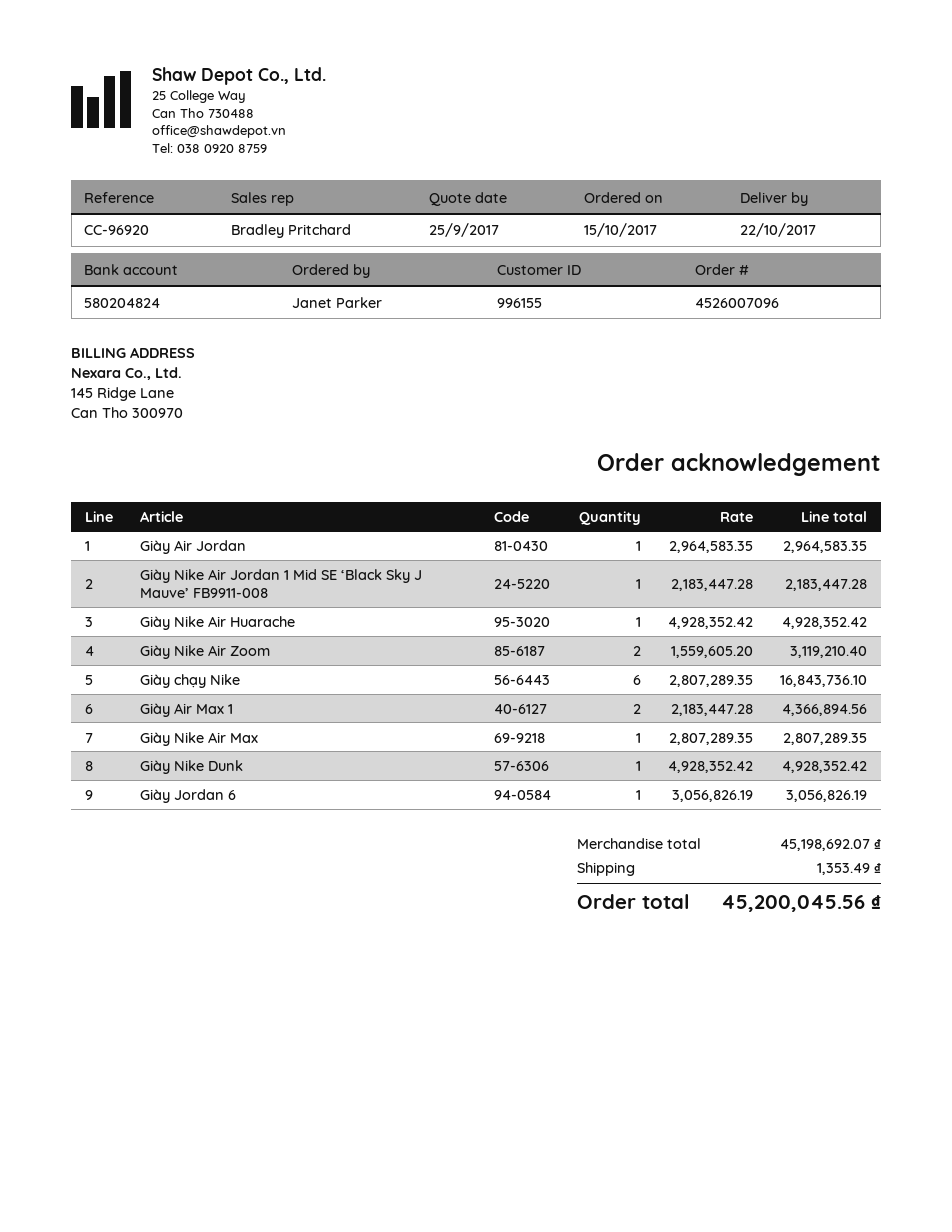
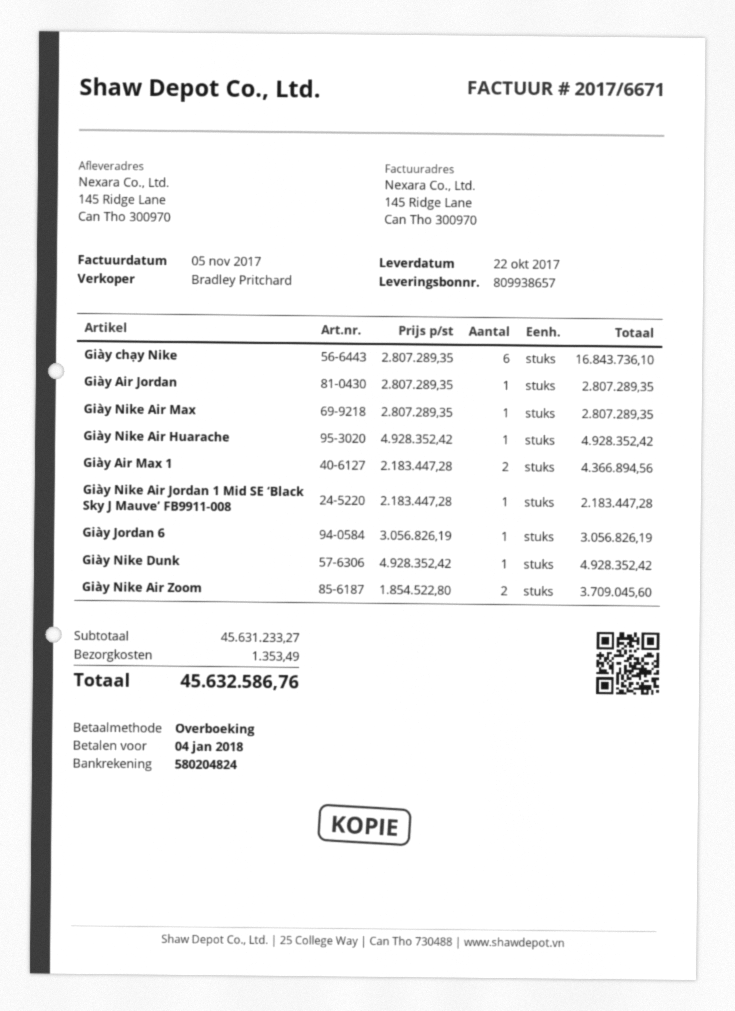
Giày Air Jordan: 1 x 2964583.35 = 2964583.35 -> 1 x 2807289.35 = 2807289.35
Giày Nike Air Zoom: 2 x 1559605.20 = 3119210.40 -> 2 x 1854522.80 = 3709045.60
subtotal: 45198692.07 -> 45631233.27
total: 45200045.56 -> 45632586.76

